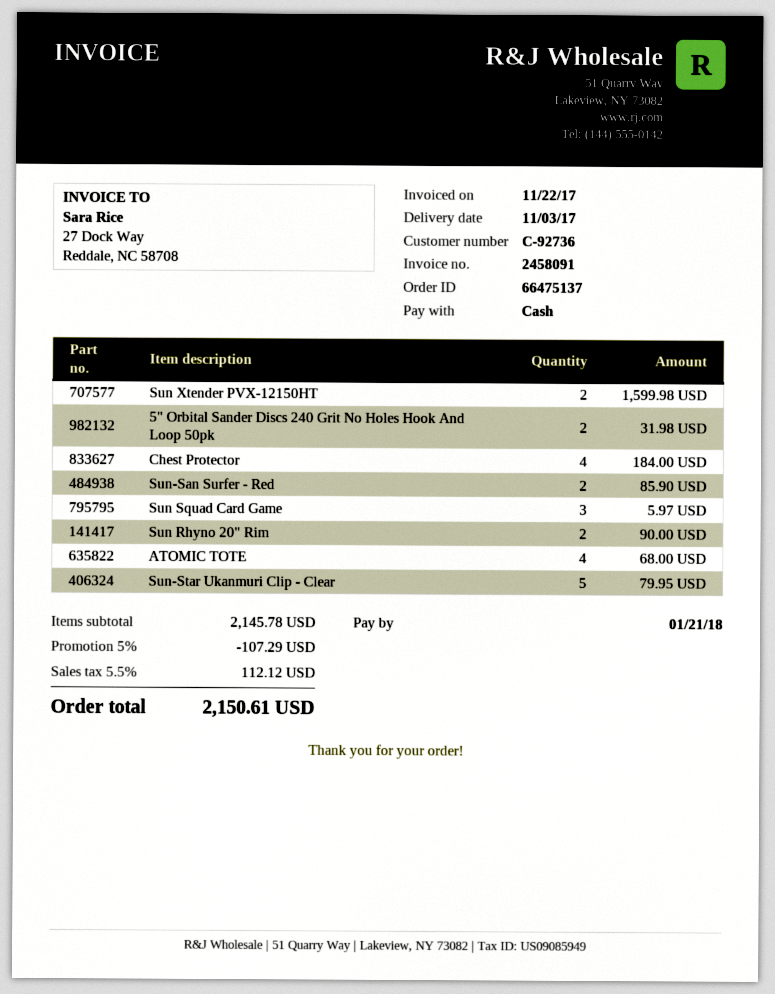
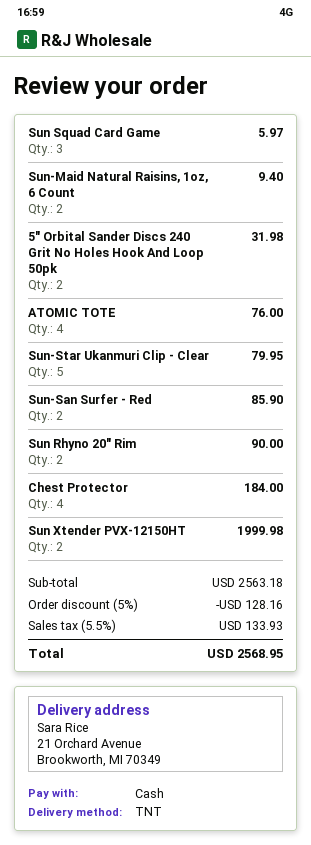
Sun Xtender PVX-12150HT: 2 for 1599.98 -> 2 for 1999.98
ATOMIC TOTE: 4 for 68.00 -> 4 for 76.00
Sun-Maid Natural Raisins, 1oz, 6 Count: none -> 2 for 9.40
subtotal: 2145.78 -> 2563.18
discount: 5% = 107.29 -> 5% = 128.16
tax: 5.5% = 112.12 -> 5.5% = 133.93
total: 2150.61 -> 2568.95

